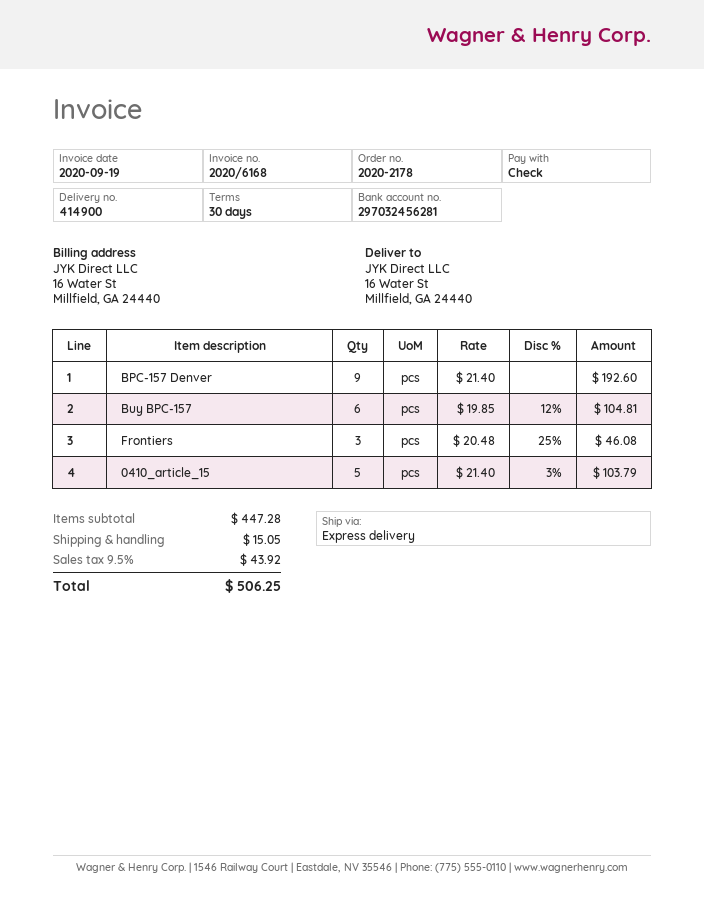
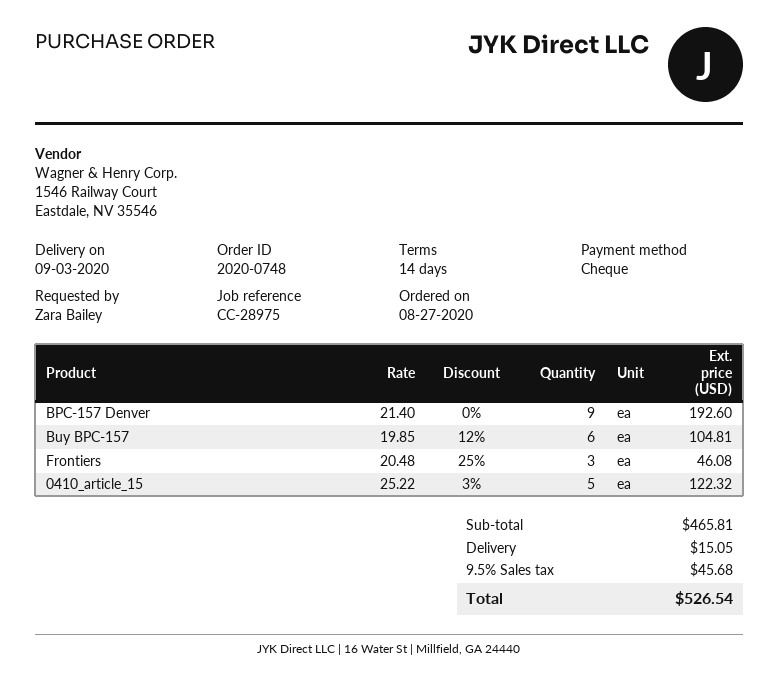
order number: 2020-2178 -> 2020-0748
payment terms: 30 days -> 14 days
0410_article_15: 5 x 21.40 - 3% = 103.79 -> 5 x 25.22 - 3% = 122.32
subtotal: 447.28 -> 465.81
tax: 9.5% = 43.92 -> 9.5% = 45.68
total: 506.25 -> 526.54

